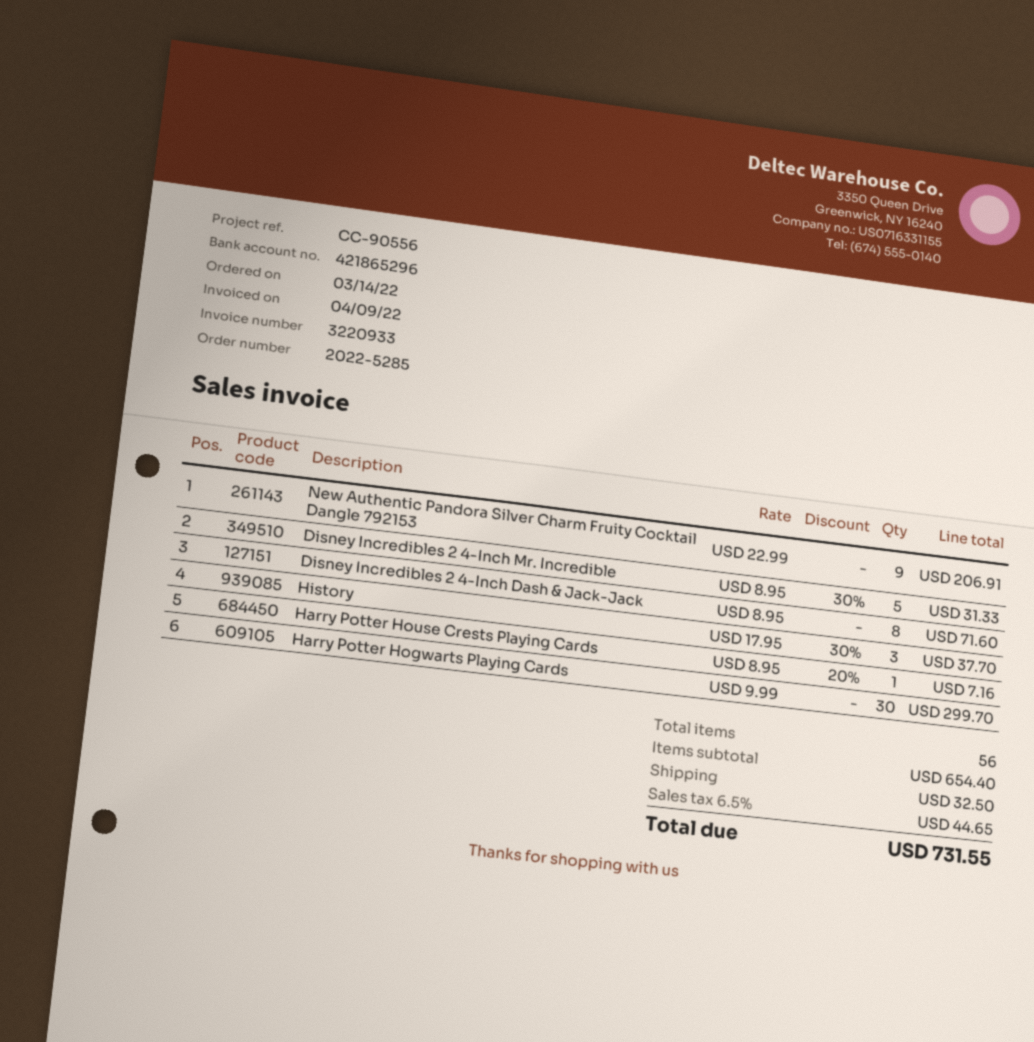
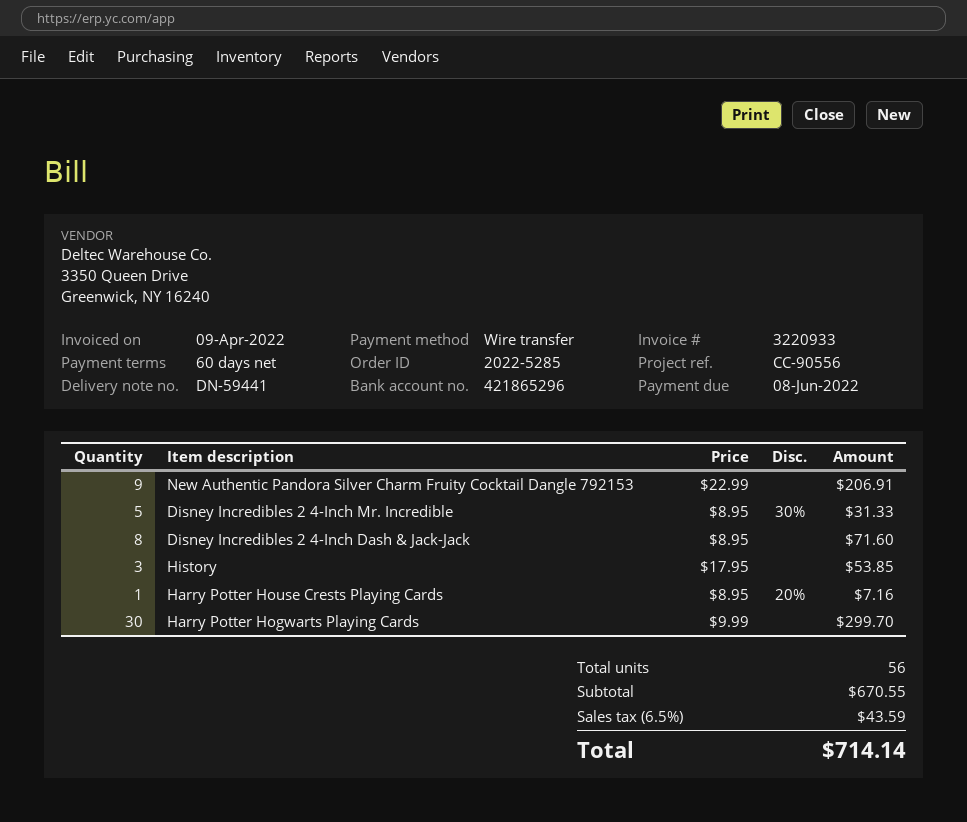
History: 3 x 17.95 - 30% = 37.70 -> 3 x 17.95 = 53.85
subtotal: 654.40 -> 670.55
shipping: 32.50 -> none
tax: 6.5% = 44.65 -> 6.5% = 43.59
total: 731.55 -> 714.14

